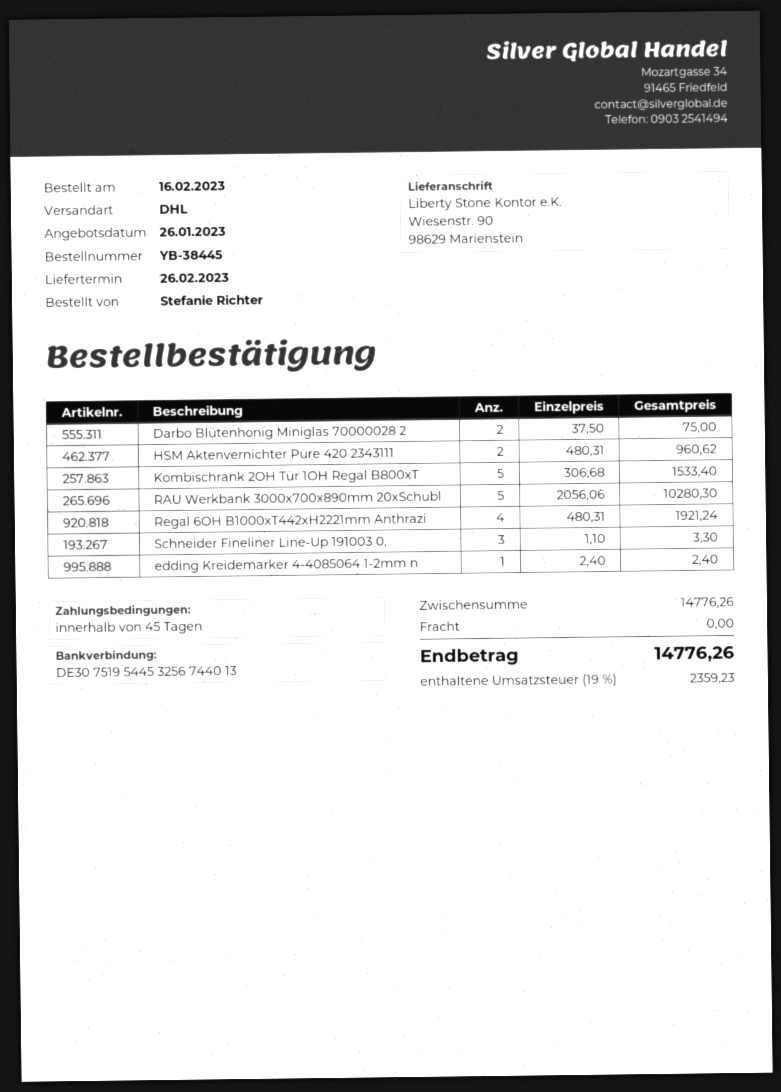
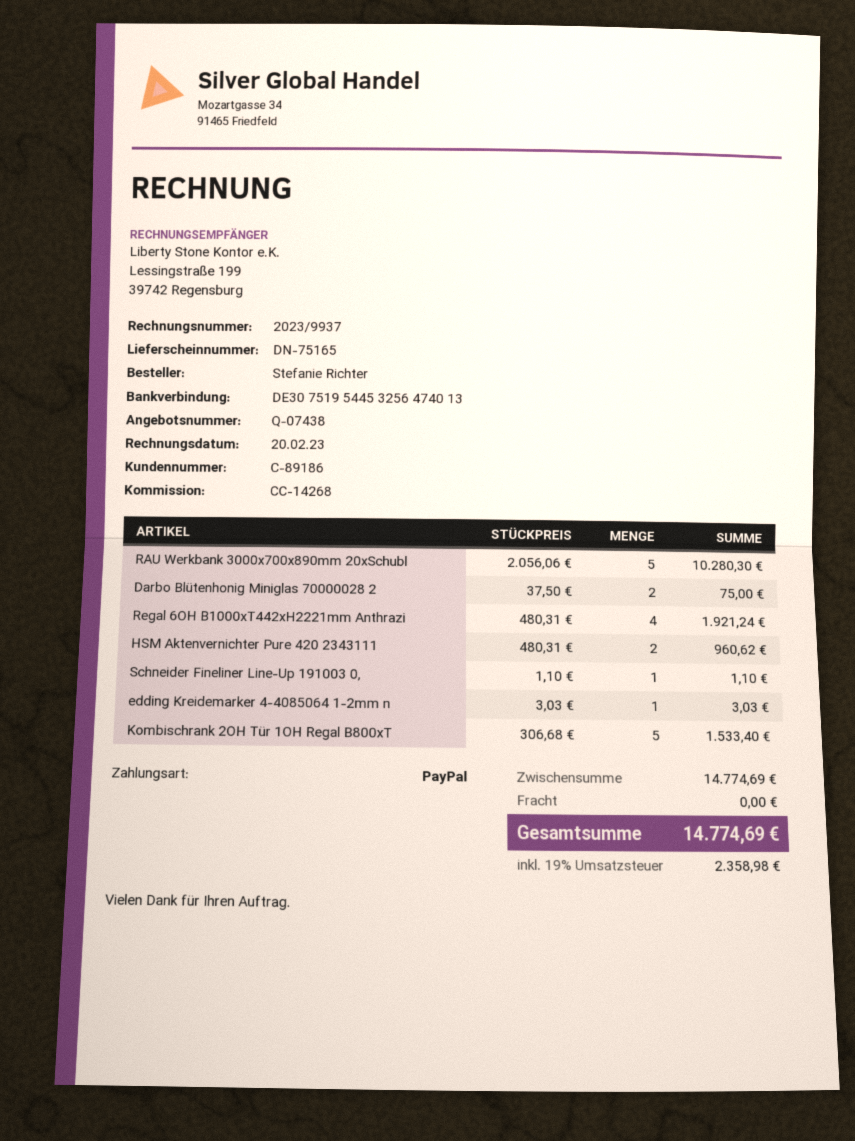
bank account: DE30751954453256744013 -> DE30751954453256474013
Schneider Fineliner Line-Up 191003 0,: 3 x 1.10 = 3.30 -> 1 x 1.10 = 1.10
edding Kreidemarker 4-4085064 1-2mm n: 1 x 2.40 = 2.40 -> 1 x 3.03 = 3.03
subtotal: 14776.26 -> 14774.69
tax: 19% = 2359.23 -> 19% = 2358.98
total: 14776.26 -> 14774.69

